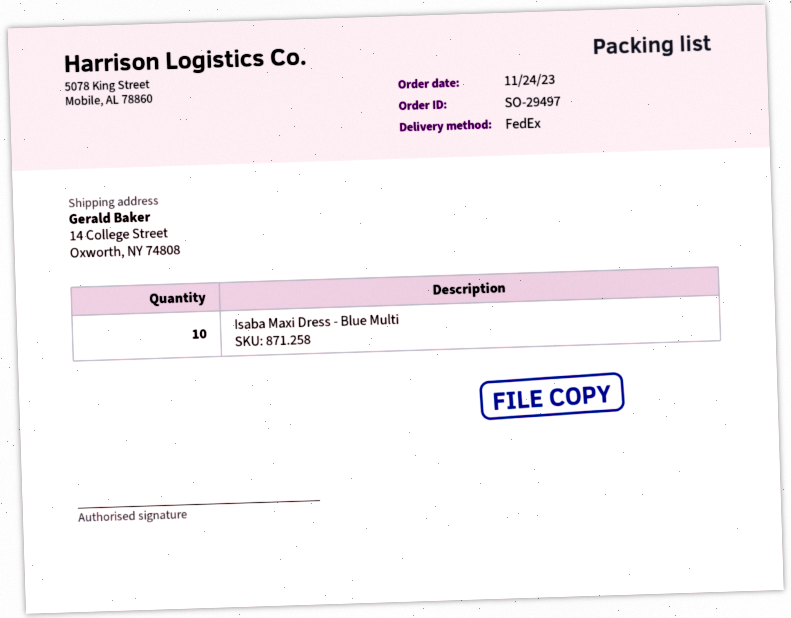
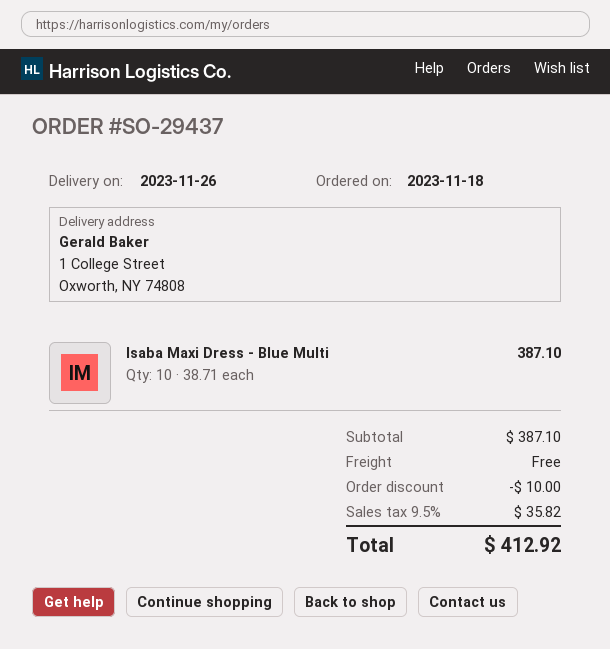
order number: SO-29497 -> SO-29437
order date: 2023-11-24 -> 2023-11-18
ship to: 14 College Street, Oxworth, NY 74808 -> 1 College Street, Oxworth, NY 74808

